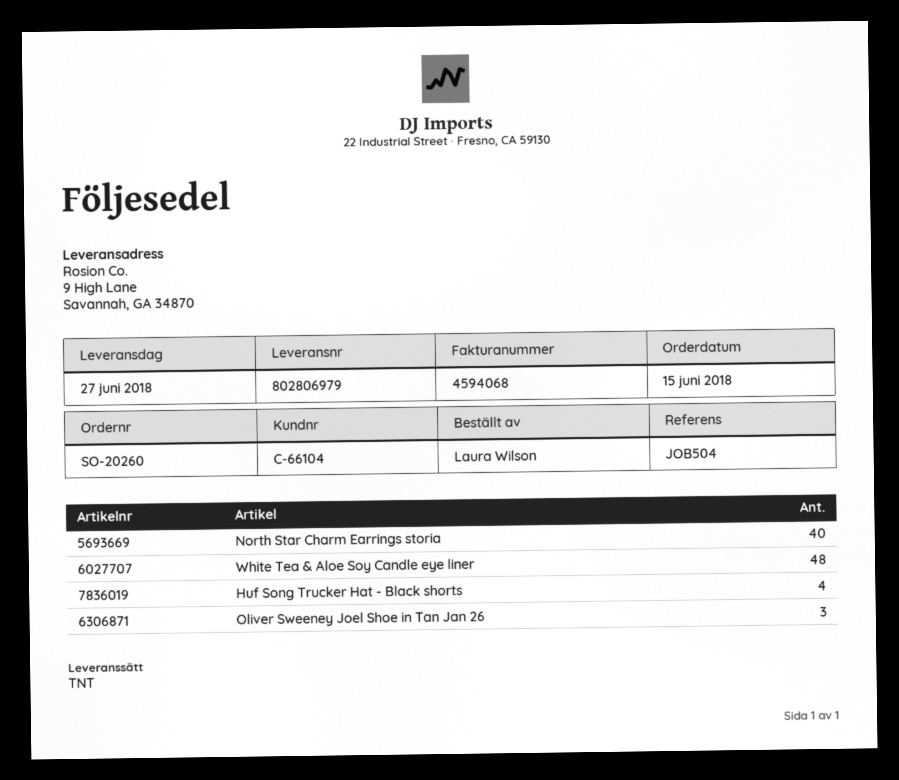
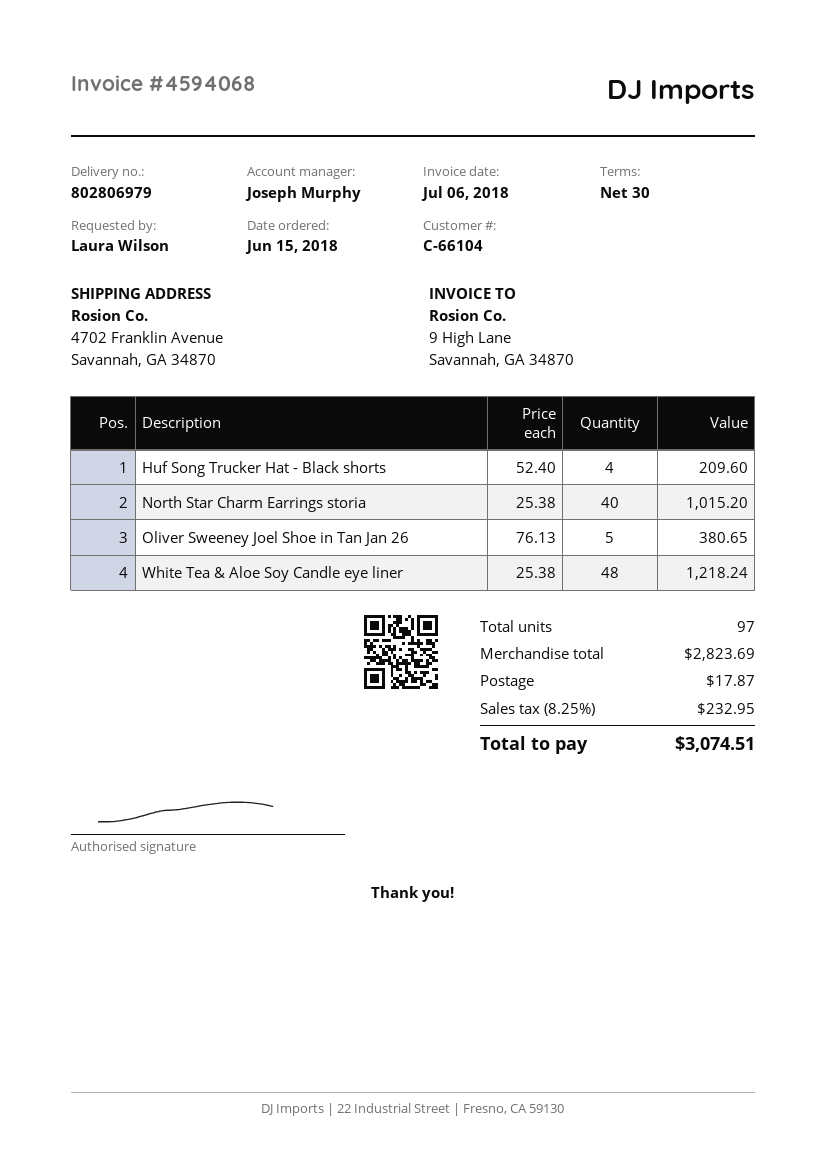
ship to: 9 High Lane, Savannah, GA 34870 -> 4702 Franklin Avenue, Savannah, GA 34870
Oliver Sweeney Joel Shoe in Tan Jan 26: 3 -> 5

